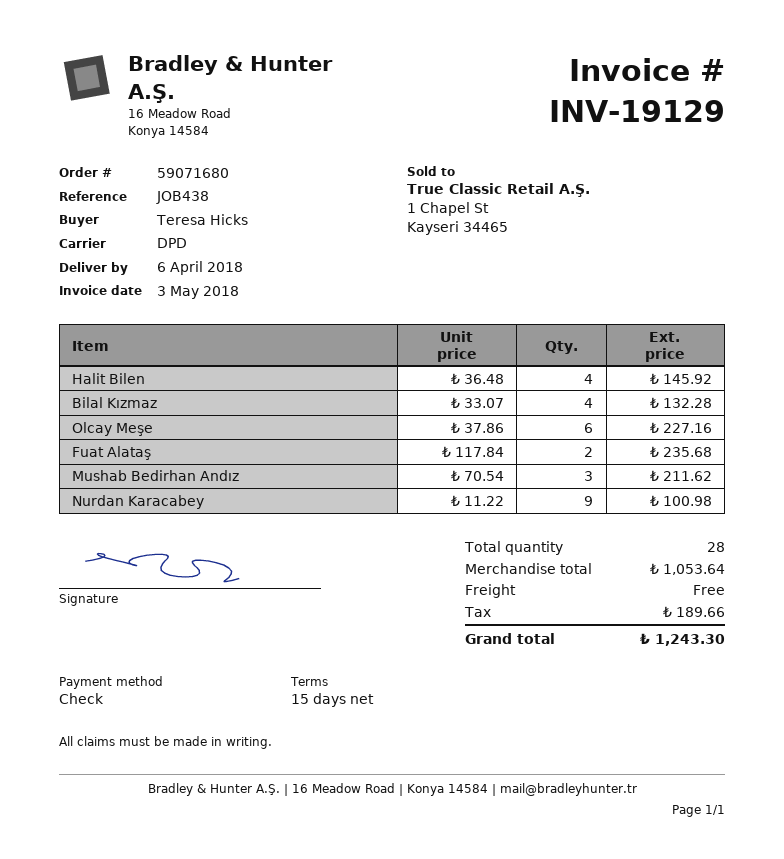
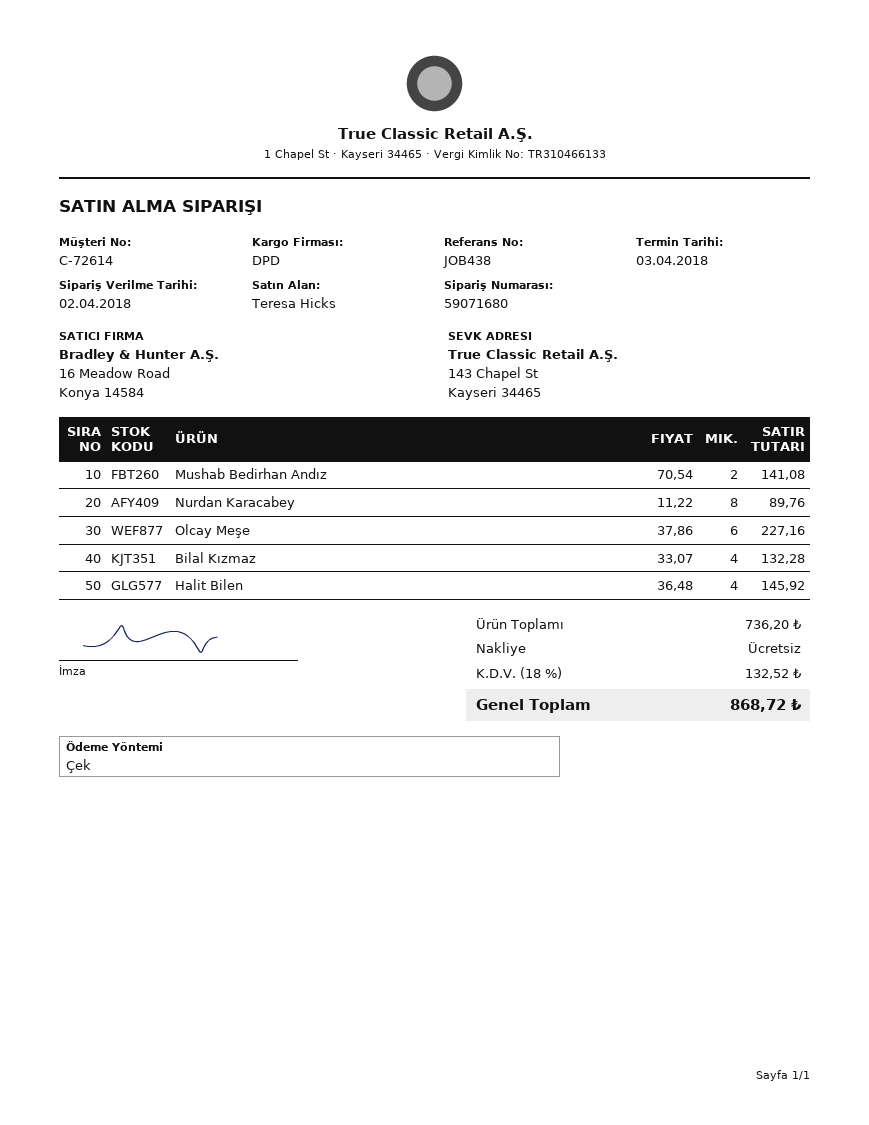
delivery date: 2018-04-06 -> 2018-04-03
Fuat Alataş: 2 x 117.84 = 235.68 -> none
Mushab Bedirhan Andız: 3 x 70.54 = 211.62 -> 2 x 70.54 = 141.08
Nurdan Karacabey: 9 x 11.22 = 100.98 -> 8 x 11.22 = 89.76
subtotal: 1053.64 -> 736.20
tax: 189.66 -> 132.52
total: 1243.30 -> 868.72

